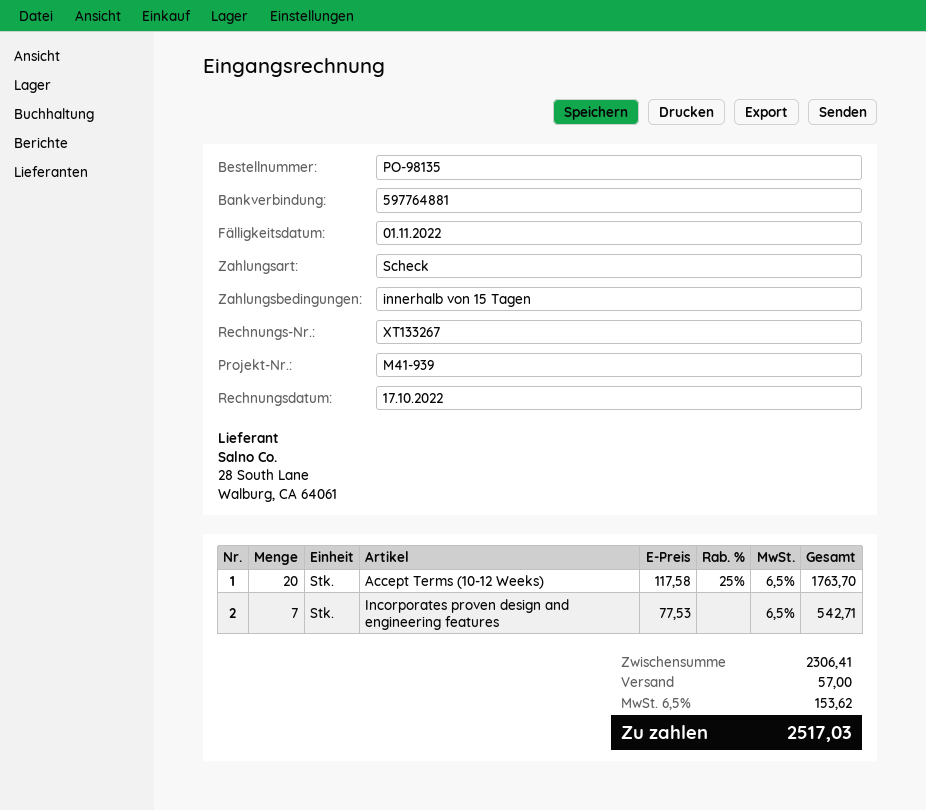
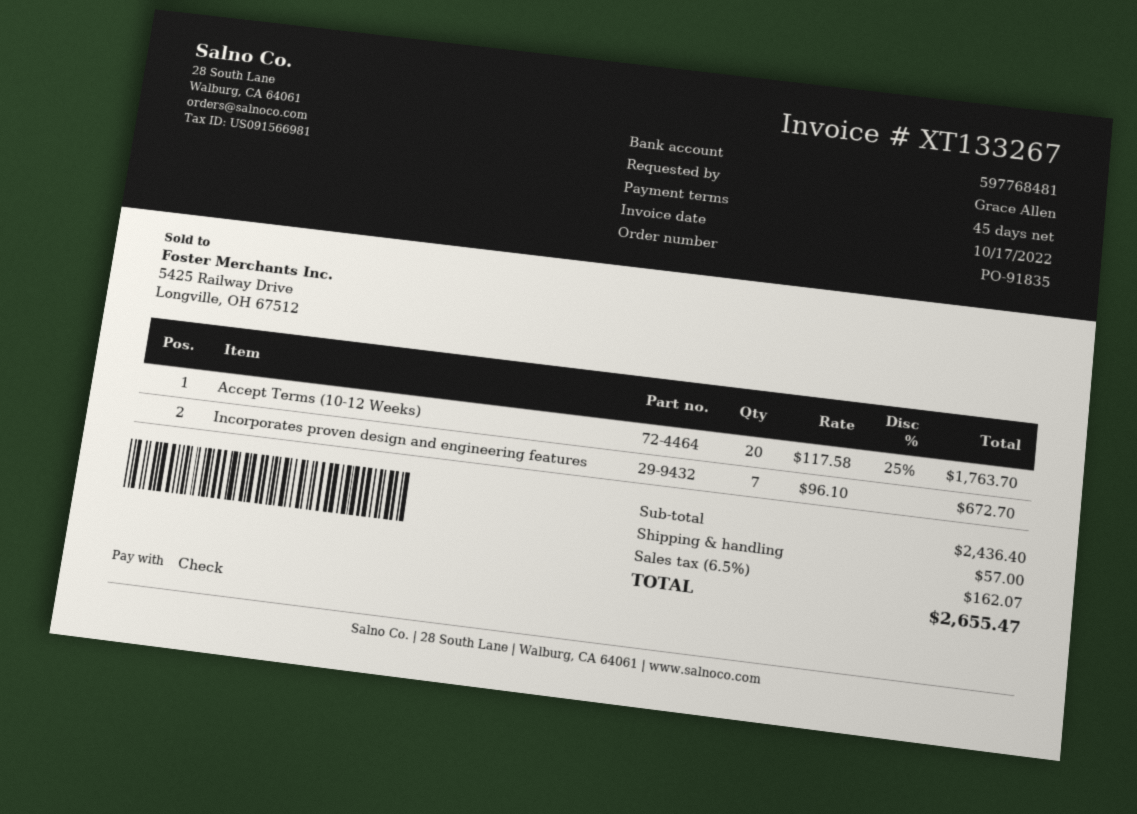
order number: PO-98135 -> PO-91835
payment terms: 15 days -> 45 days
bank account: 597764881 -> 597768481
Incorporates proven design and engineering features: 7 x 77.53 = 542.71 -> 7 x 96.10 = 672.70
subtotal: 2306.41 -> 2436.40
tax: 6.5% = 153.62 -> 6.5% = 162.07
total: 2517.03 -> 2655.47

